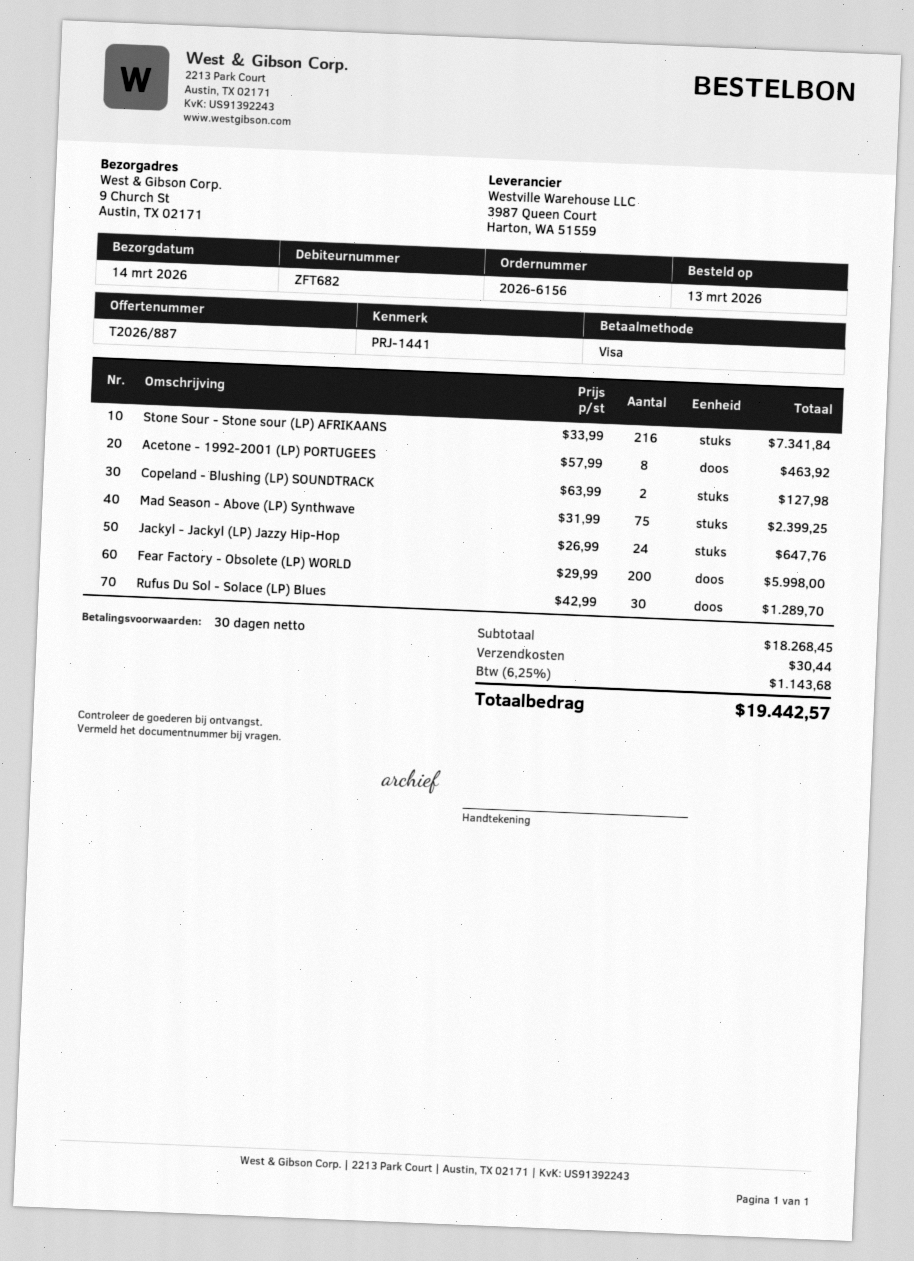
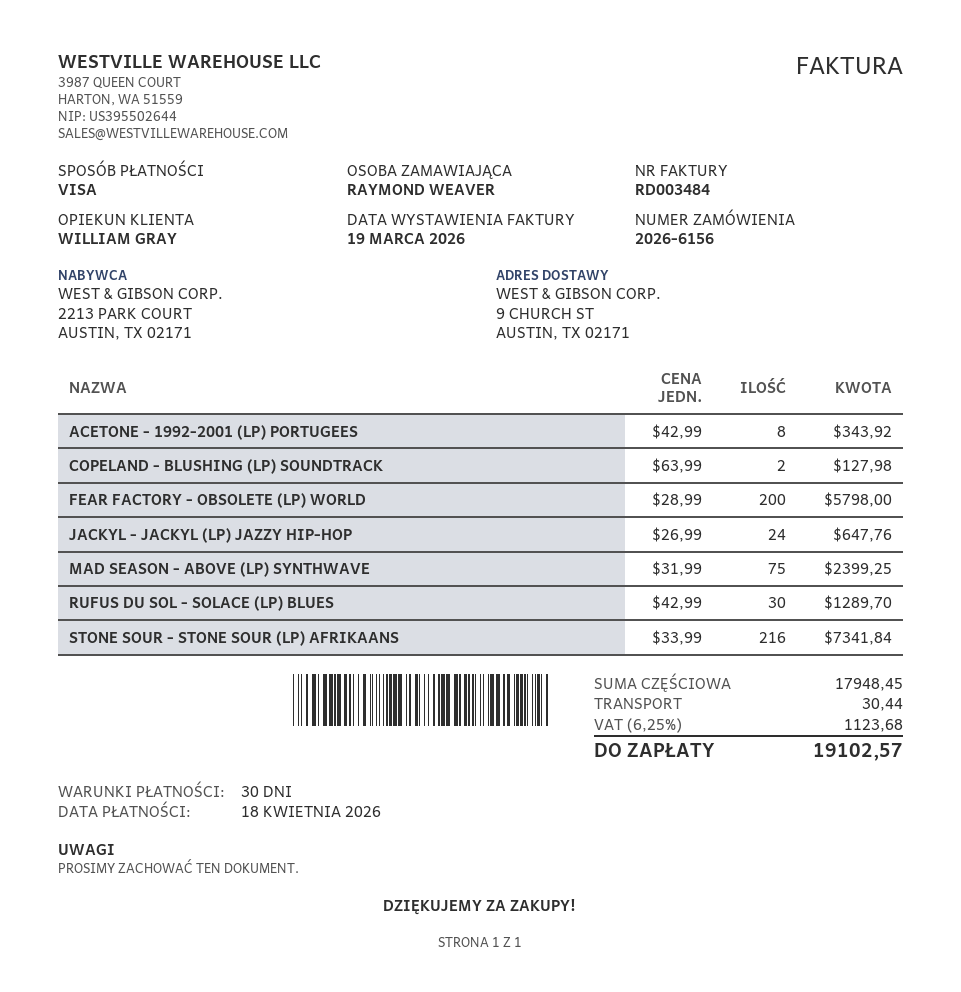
Acetone - 1992-2001 (LP) PORTUGEES: 8 x 57.99 = 463.92 -> 8 x 42.99 = 343.92
Fear Factory - Obsolete (LP) WORLD: 200 x 29.99 = 5998.00 -> 200 x 28.99 = 5798.00
subtotal: 18268.45 -> 17948.45
tax: 6.25% = 1143.68 -> 6.25% = 1123.68
total: 19442.57 -> 19102.57

